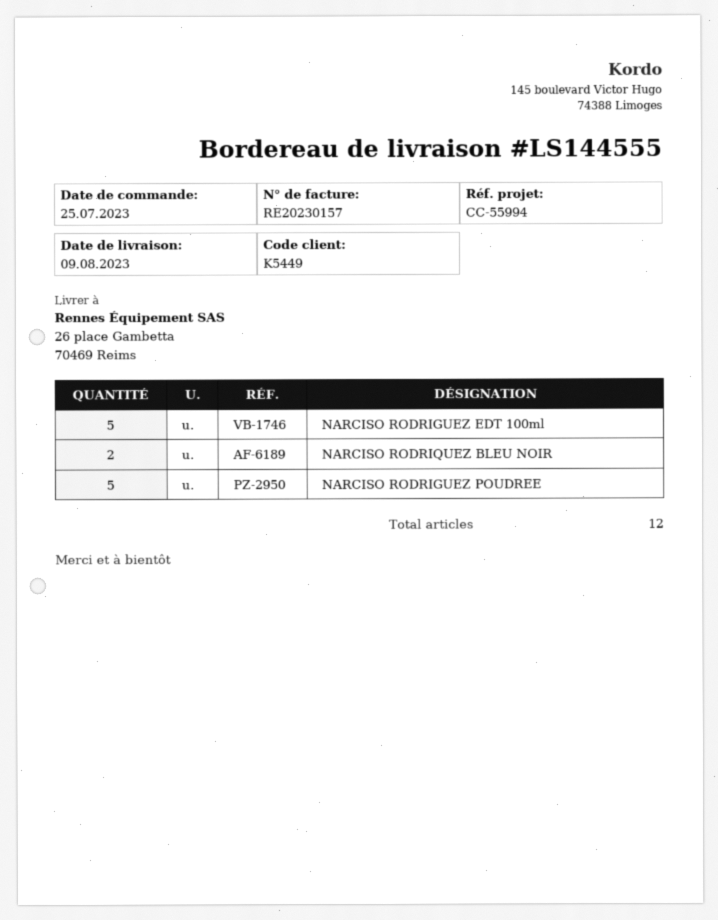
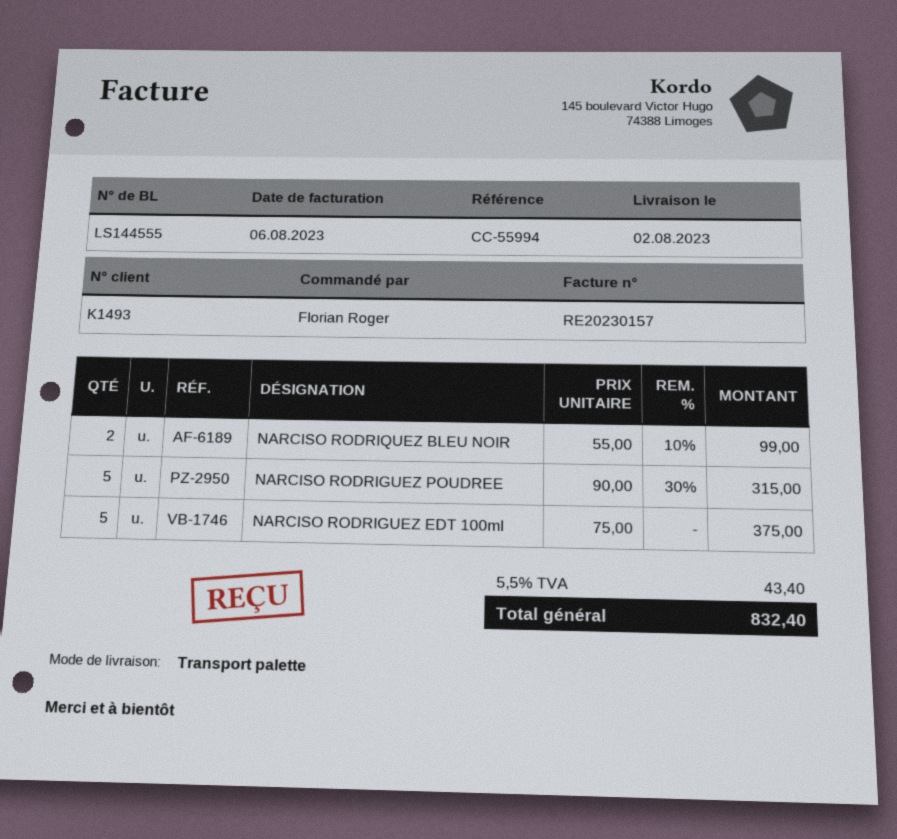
delivery date: 2023-08-09 -> 2023-08-02
customer number: K5449 -> K1493

